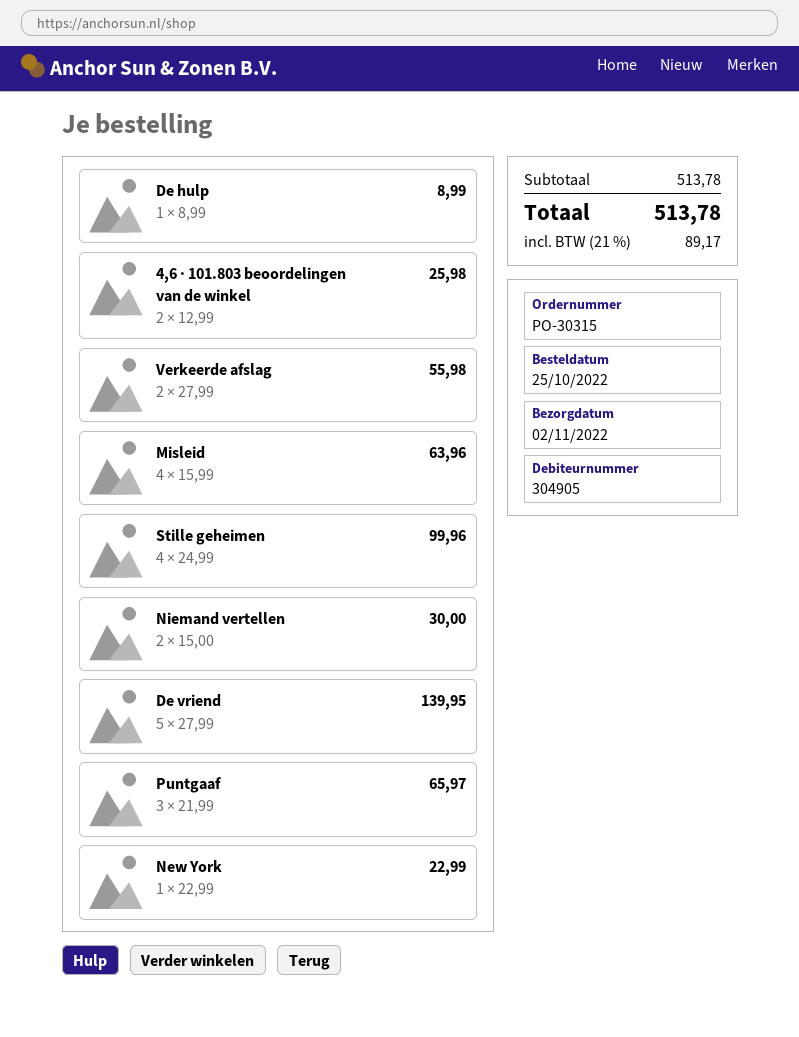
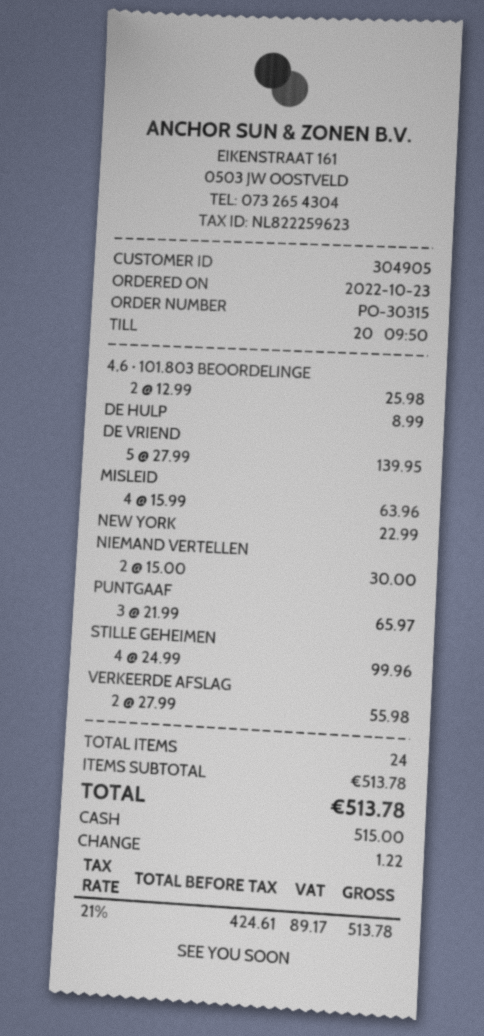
order date: 2022-10-25 -> 2022-10-23

